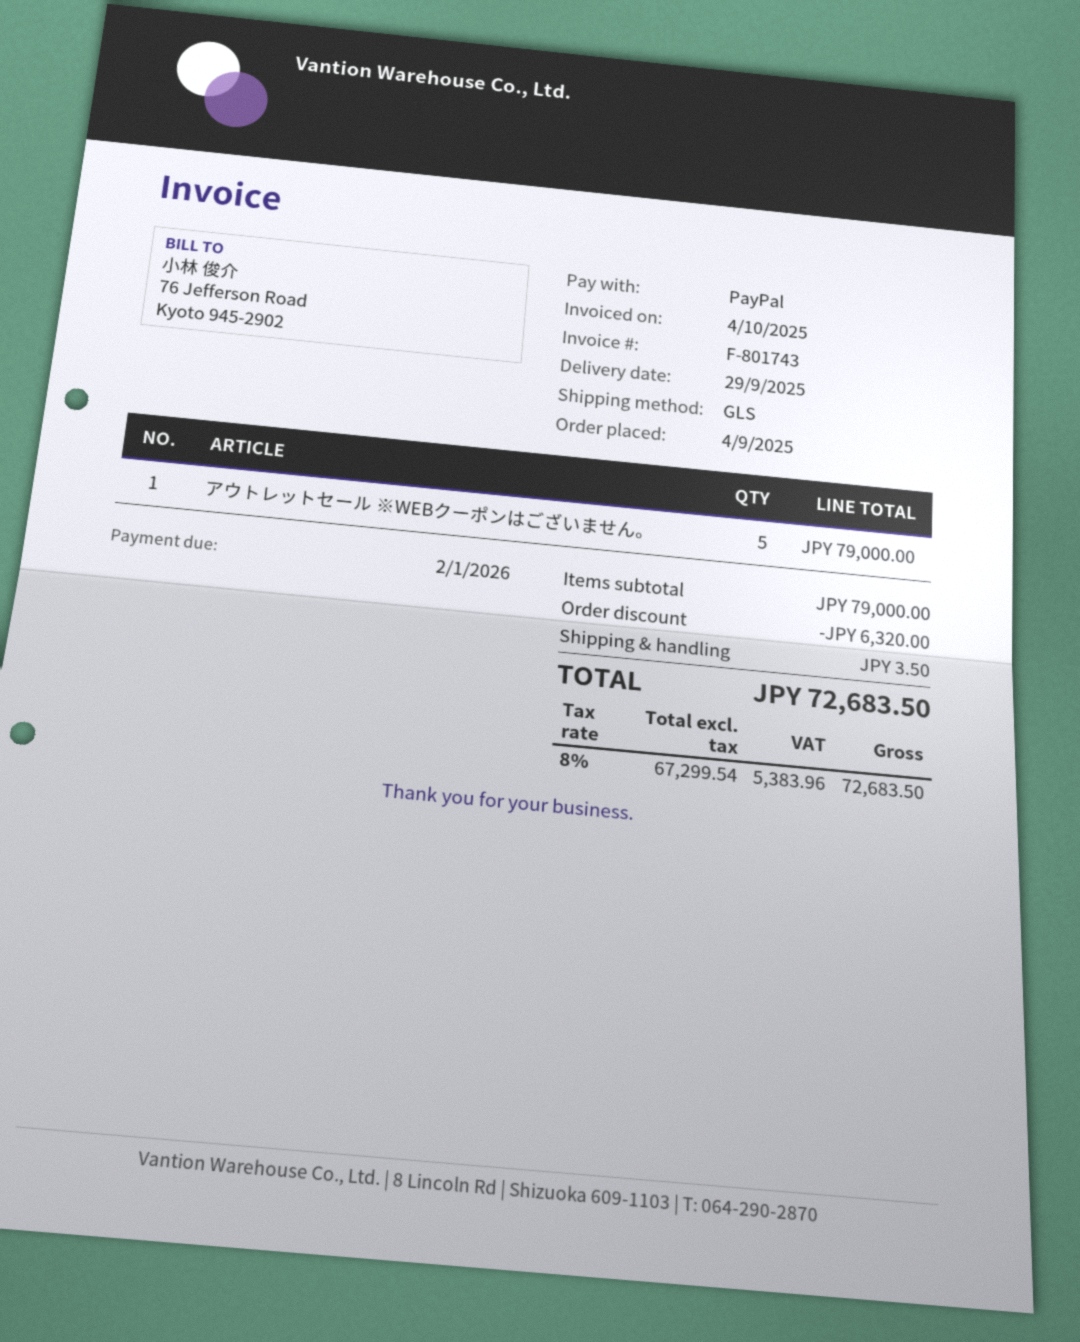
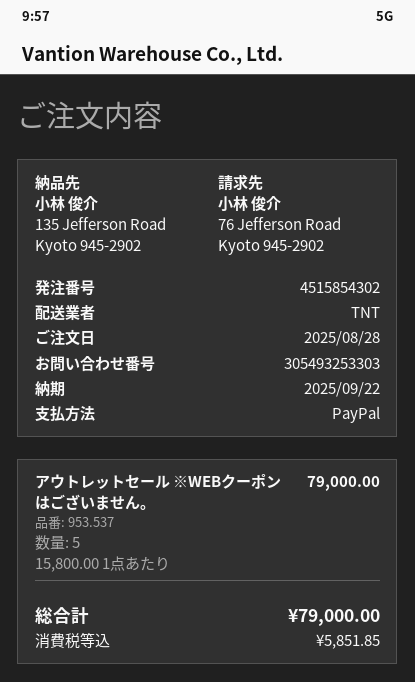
order date: 2025-09-04 -> 2025-08-28
delivery date: 2025-09-29 -> 2025-09-22
shipping method: GLS -> TNT
discount: 6320.00 -> none
shipping: 3.50 -> none
tax: 5383.96 -> 5851.85
total: 72683.50 -> 79000.00

